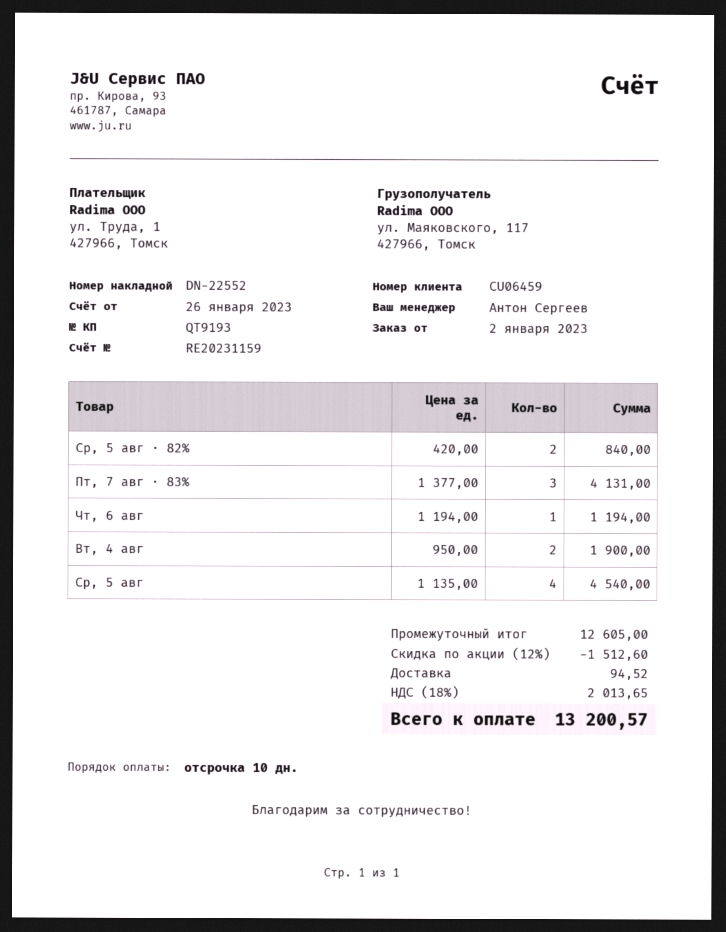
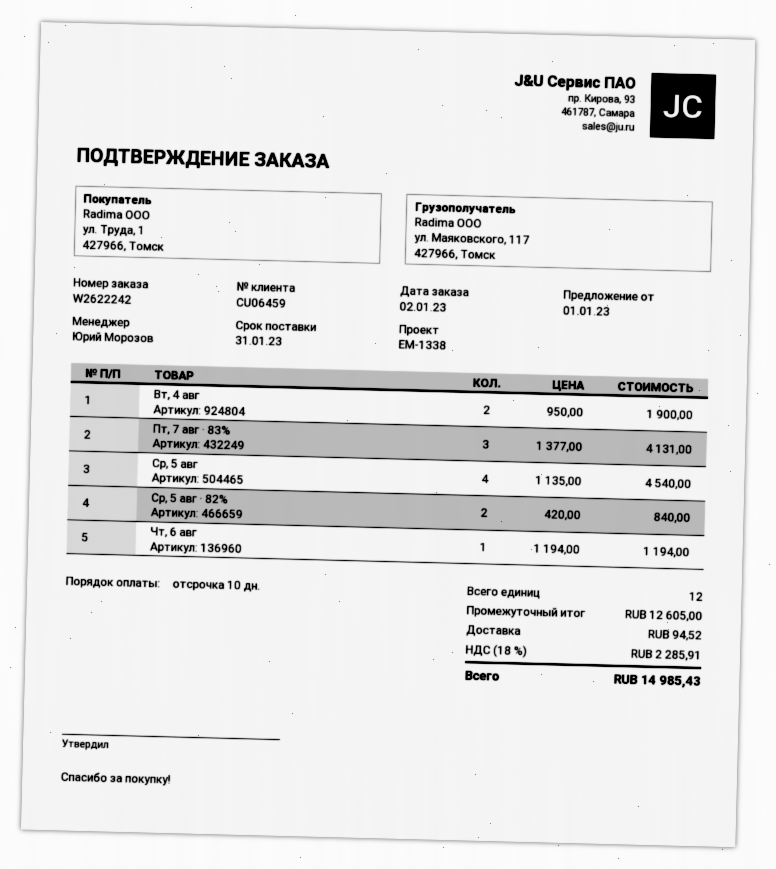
sales rep: Антон Сергеев -> Юрий Морозов
discount: 12% = 1512.60 -> none
tax: 18% = 2013.65 -> 18% = 2285.91
total: 13200.57 -> 14985.43

